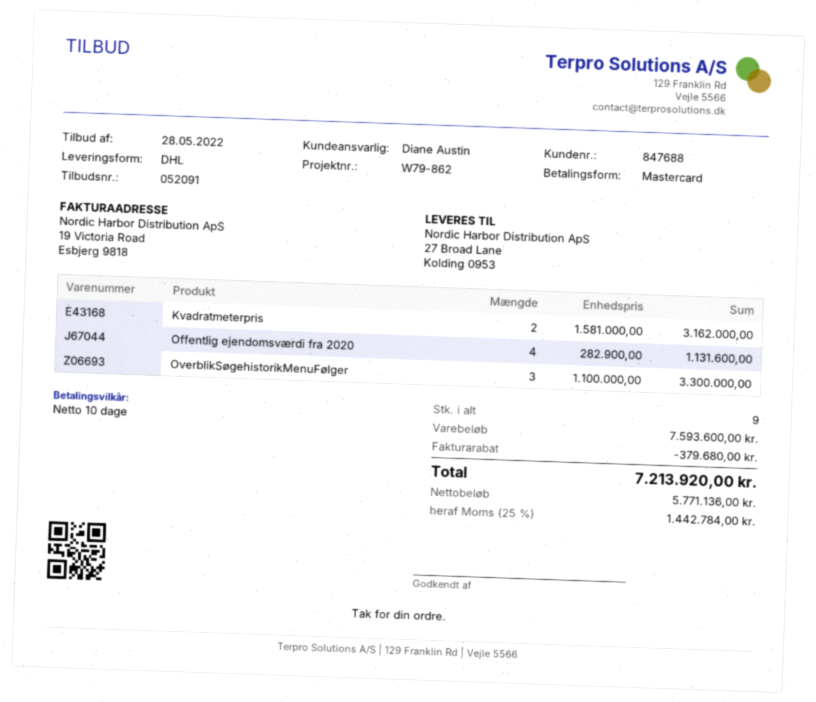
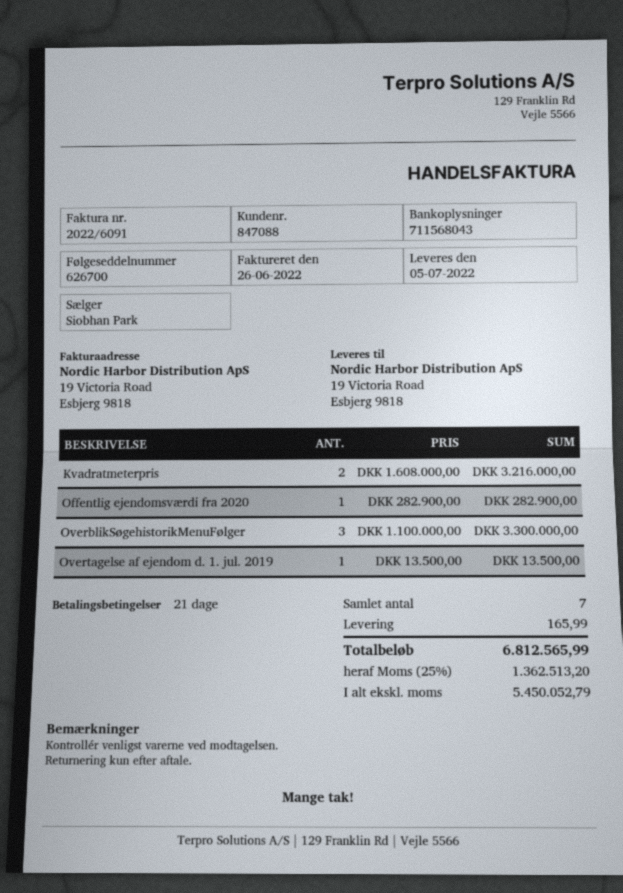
payment terms: 10 days -> 21 days
customer number: 847688 -> 847088
sales rep: Diane Austin -> Siobhan Park
ship to: 27 Broad Lane, Kolding 0953 -> 19 Victoria Road, Esbjerg 9818
Kvadratmeterpris: 2 x 1581000.00 = 3162000.00 -> 2 x 1608000.00 = 3216000.00
Offentlig ejendomsværdi fra 2020: 4 x 282900.00 = 1131600.00 -> 1 x 282900.00 = 282900.00
Overtagelse af ejendom d. 1. jul. 2019: none -> 1 x 13500.00 = 13500.00
total quantity: 9 -> 7
discount: 379680.00 -> none
shipping: none -> 165.99
net: 5771136.00 -> 5450052.79
tax: 25% = 1442784.00 -> 25% = 1362513.20
total: 7213920.00 -> 6812565.99

